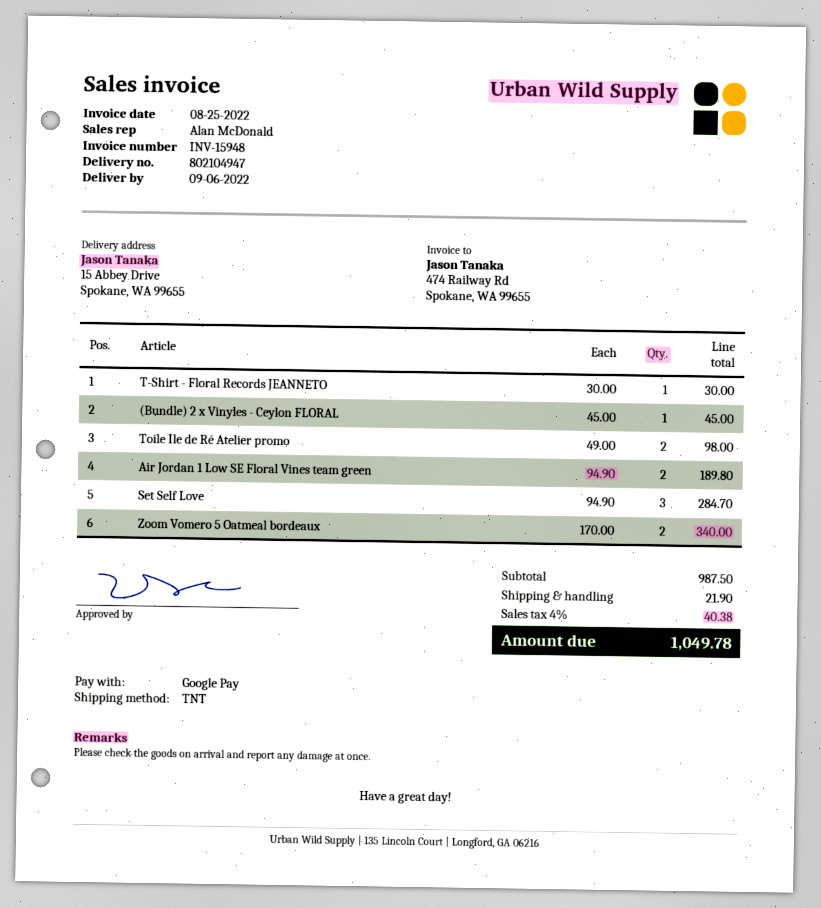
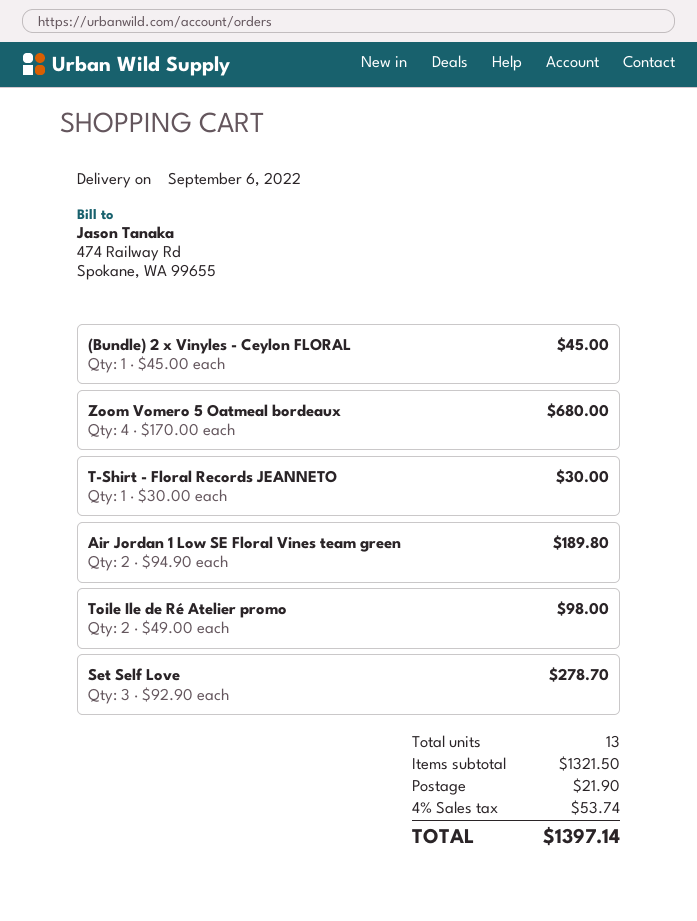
Set Self Love: 3 x 94.90 = 284.70 -> 3 x 92.90 = 278.70
Zoom Vomero 5 Oatmeal bordeaux: 2 x 170.00 = 340.00 -> 4 x 170.00 = 680.00
subtotal: 987.50 -> 1321.50
tax: 4% = 40.38 -> 4% = 53.74
total: 1049.78 -> 1397.14

